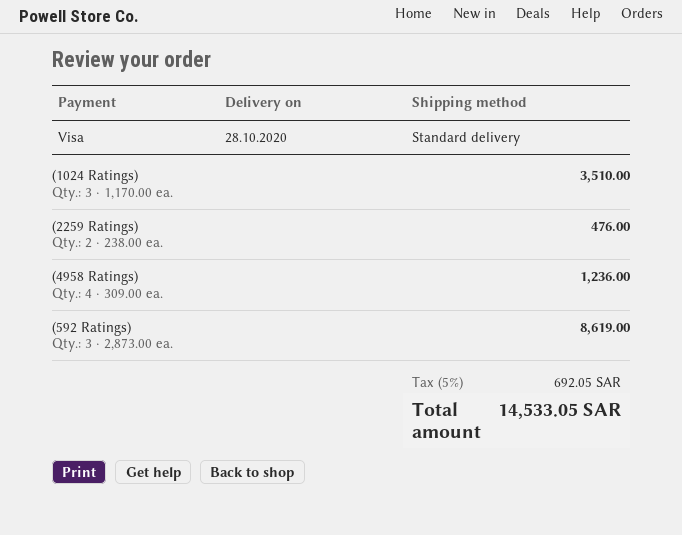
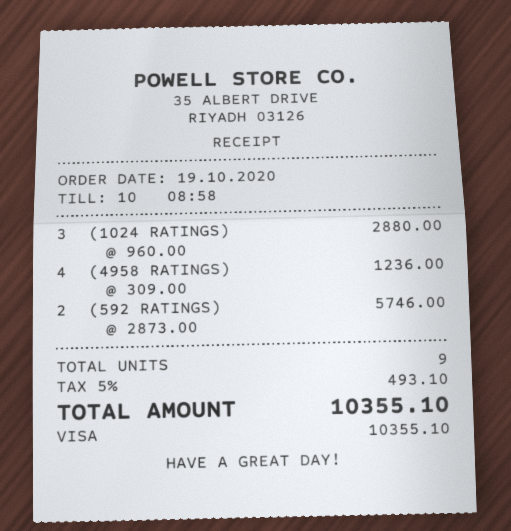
(1024 Ratings): 3 x 1170.00 = 3510.00 -> 3 x 960.00 = 2880.00
(2259 Ratings): 2 x 238.00 = 476.00 -> none
(592 Ratings): 3 x 2873.00 = 8619.00 -> 2 x 2873.00 = 5746.00
tax: 5% = 692.05 -> 5% = 493.10
total: 14533.05 -> 10355.10

